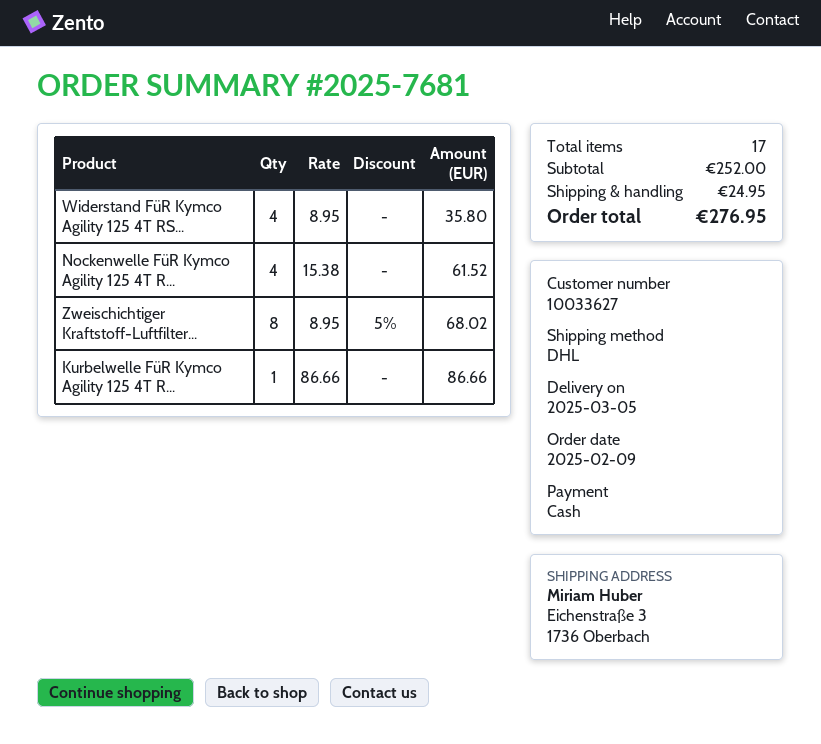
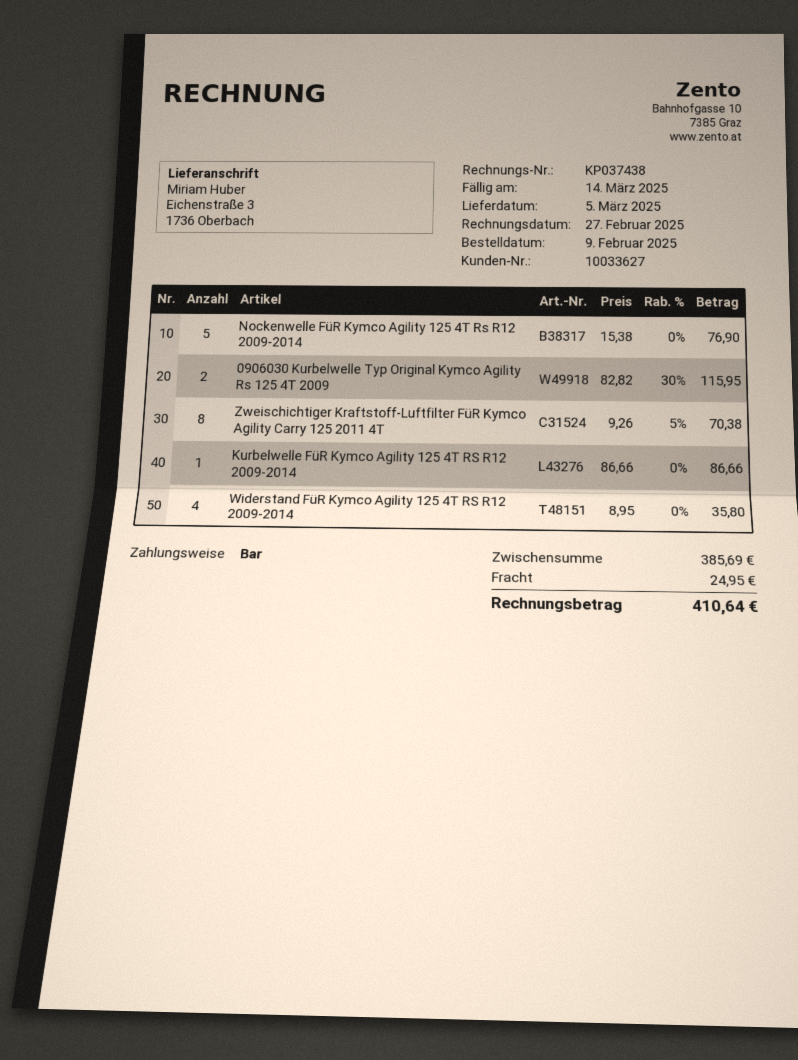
Nockenwelle FüR Kymco Agility 125 4T R...: 4 x 15.38 = 61.52 -> 5 x 15.38 = 76.90
Zweischichtiger Kraftstoff-Luftfilter...: 8 x 8.95 - 5% = 68.02 -> 8 x 9.26 - 5% = 70.38
0906030 Kurbelwelle Typ Original Kymco Agility Rs 125 4T 2009: none -> 2 x 82.82 - 30% = 115.95
subtotal: 252.00 -> 385.69
total: 276.95 -> 410.64

